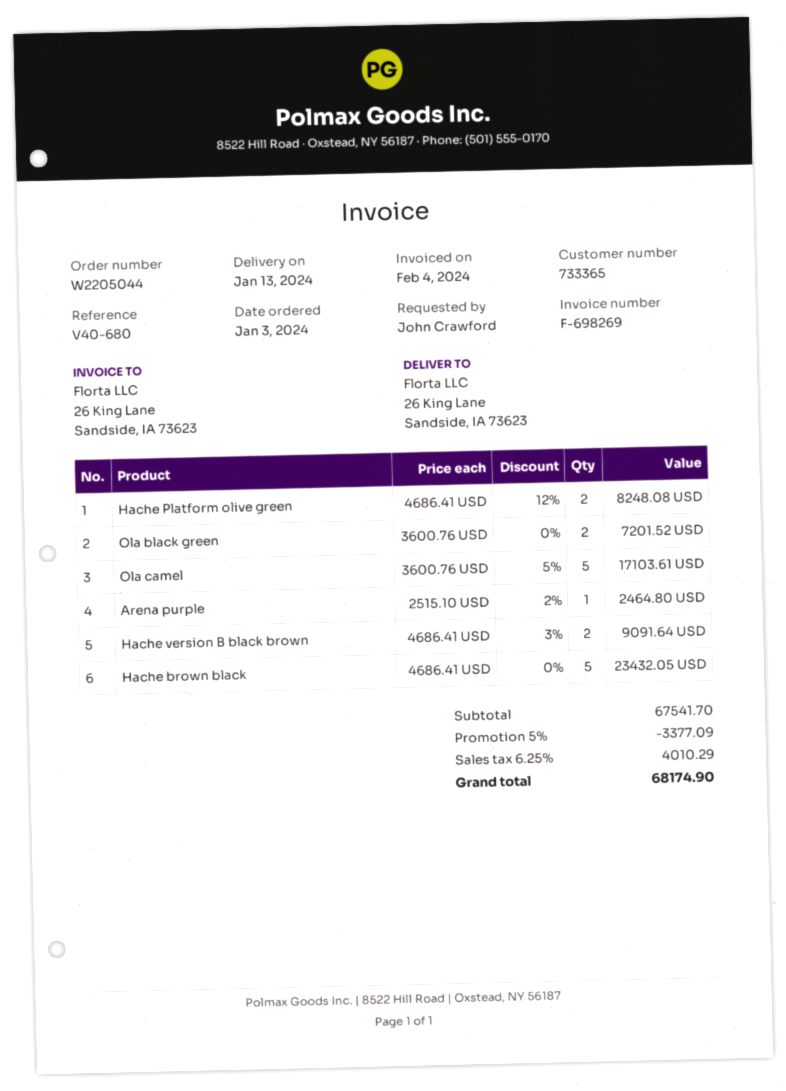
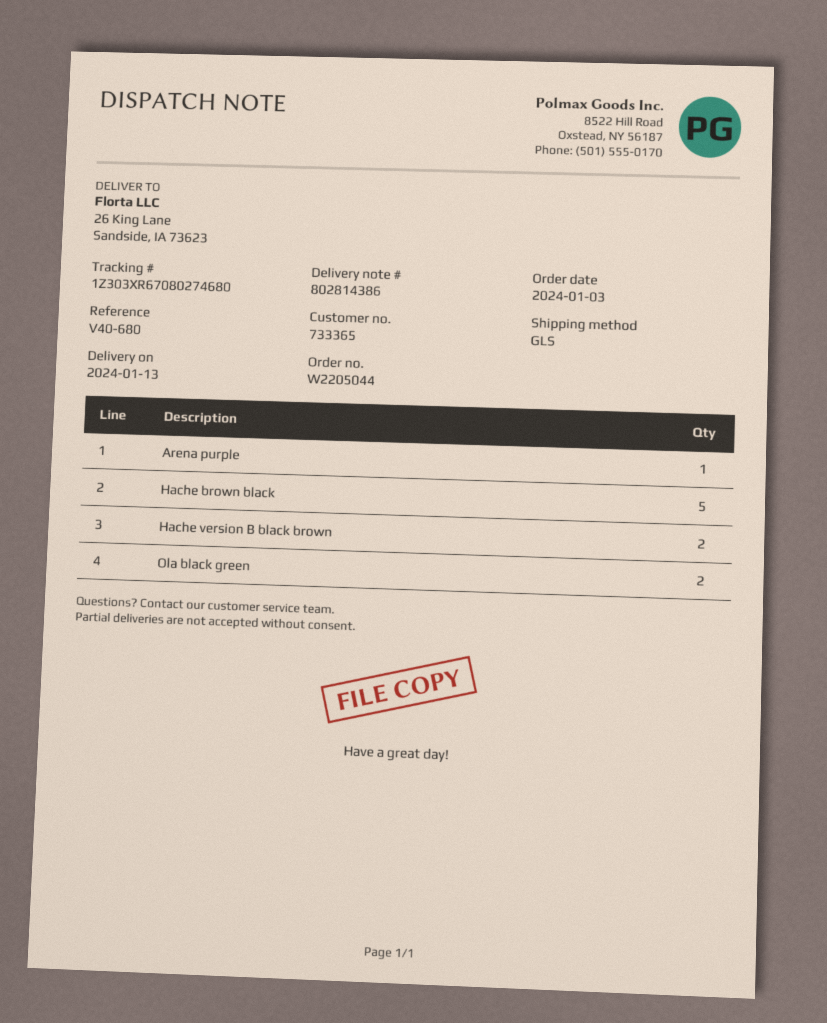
Hache Platform olive green: 2 -> none
Ola camel: 5 -> none

